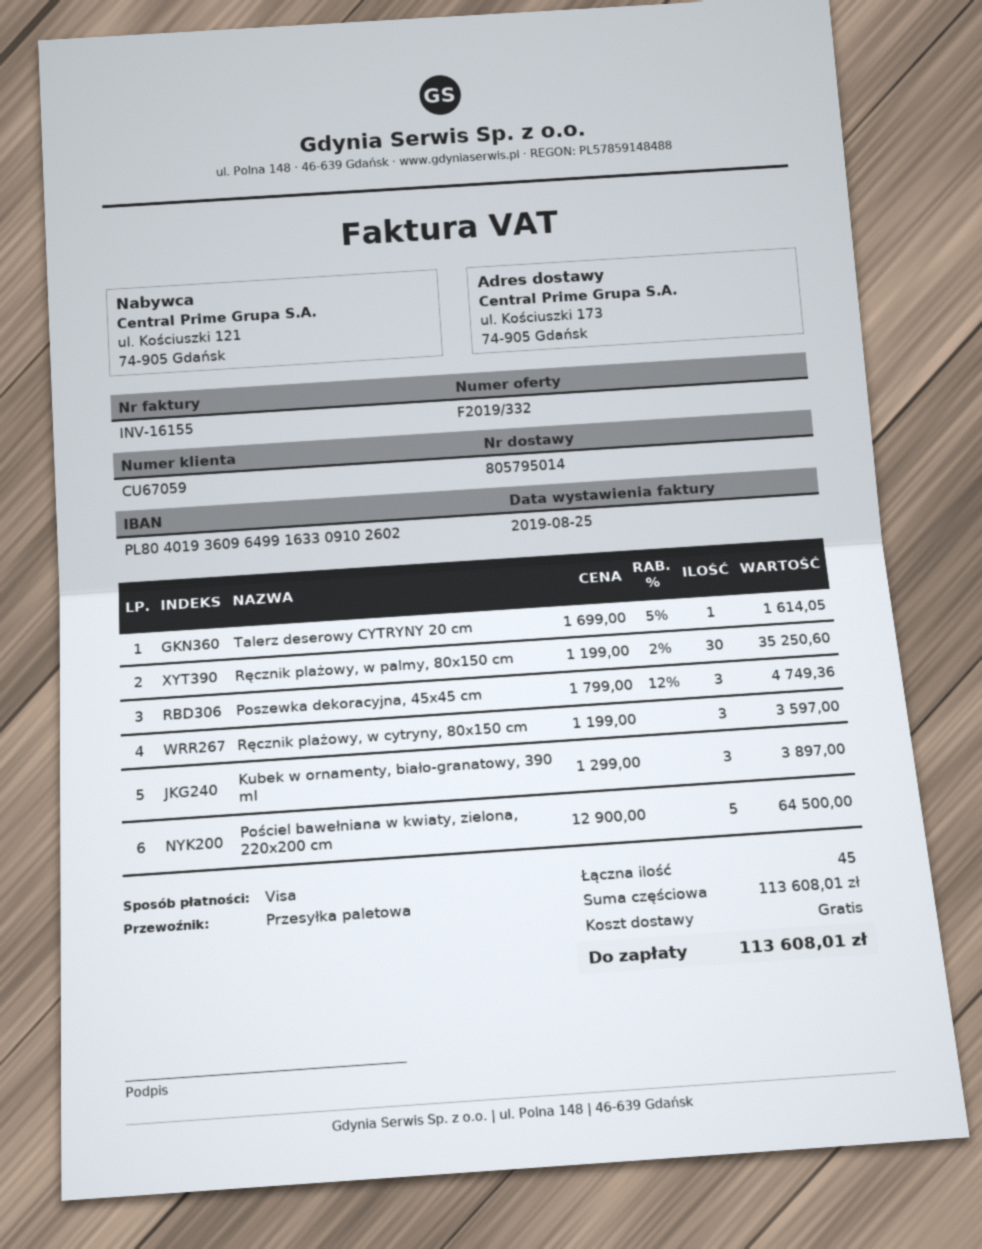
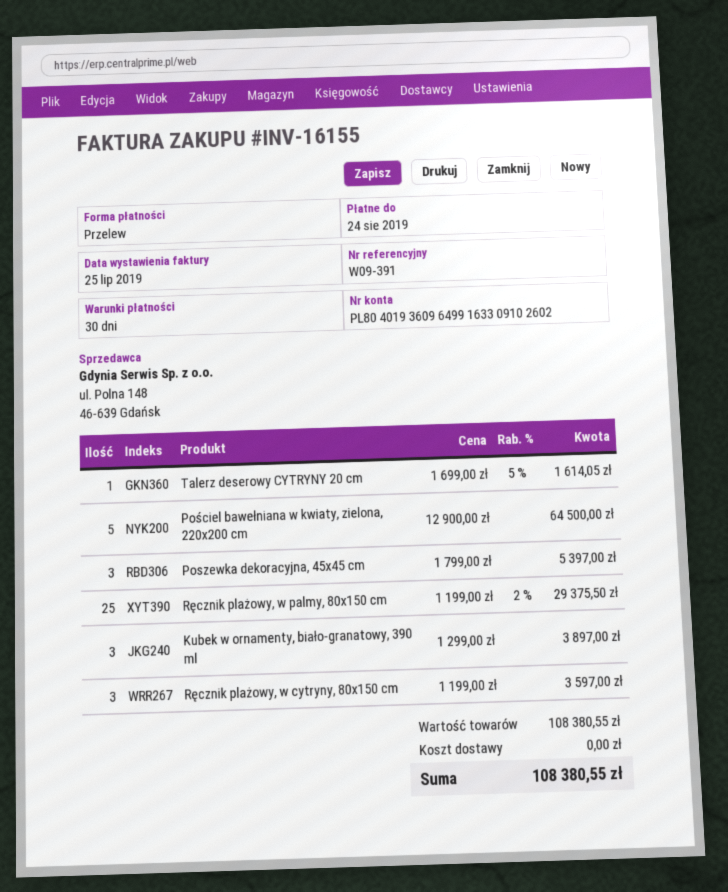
invoice date: 2019-08-25 -> 2019-07-25
payment method: Visa -> bank transfer
Ręcznik plażowy, w palmy, 80x150 cm: 30 x 1199.00 - 2% = 35250.60 -> 25 x 1199.00 - 2% = 29375.50
Poszewka dekoracyjna, 45x45 cm: 3 x 1799.00 - 12% = 4749.36 -> 3 x 1799.00 = 5397.00
subtotal: 113608.01 -> 108380.55
total: 113608.01 -> 108380.55

